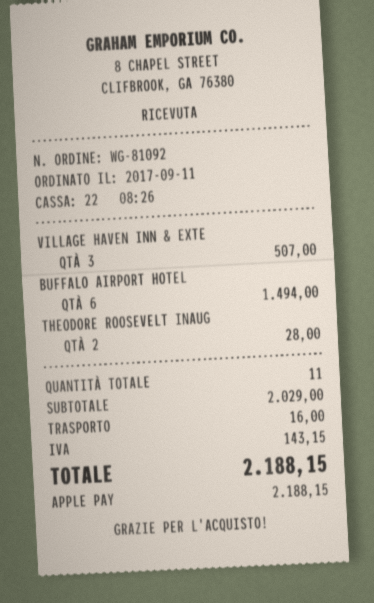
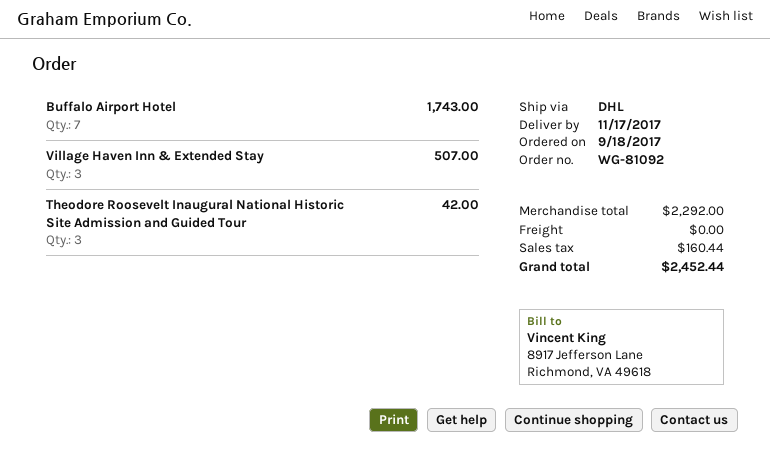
order date: 2017-09-11 -> 2017-09-18
BUFFALO AIRPORT HOTEL: 6 for 1494.00 -> 7 for 1743.00
THEODORE ROOSEVELT INAUG: 2 for 28.00 -> 3 for 42.00
subtotal: 2029.00 -> 2292.00
shipping: 16.00 -> 0.00
tax: 143.15 -> 160.44
total: 2188.15 -> 2452.44

